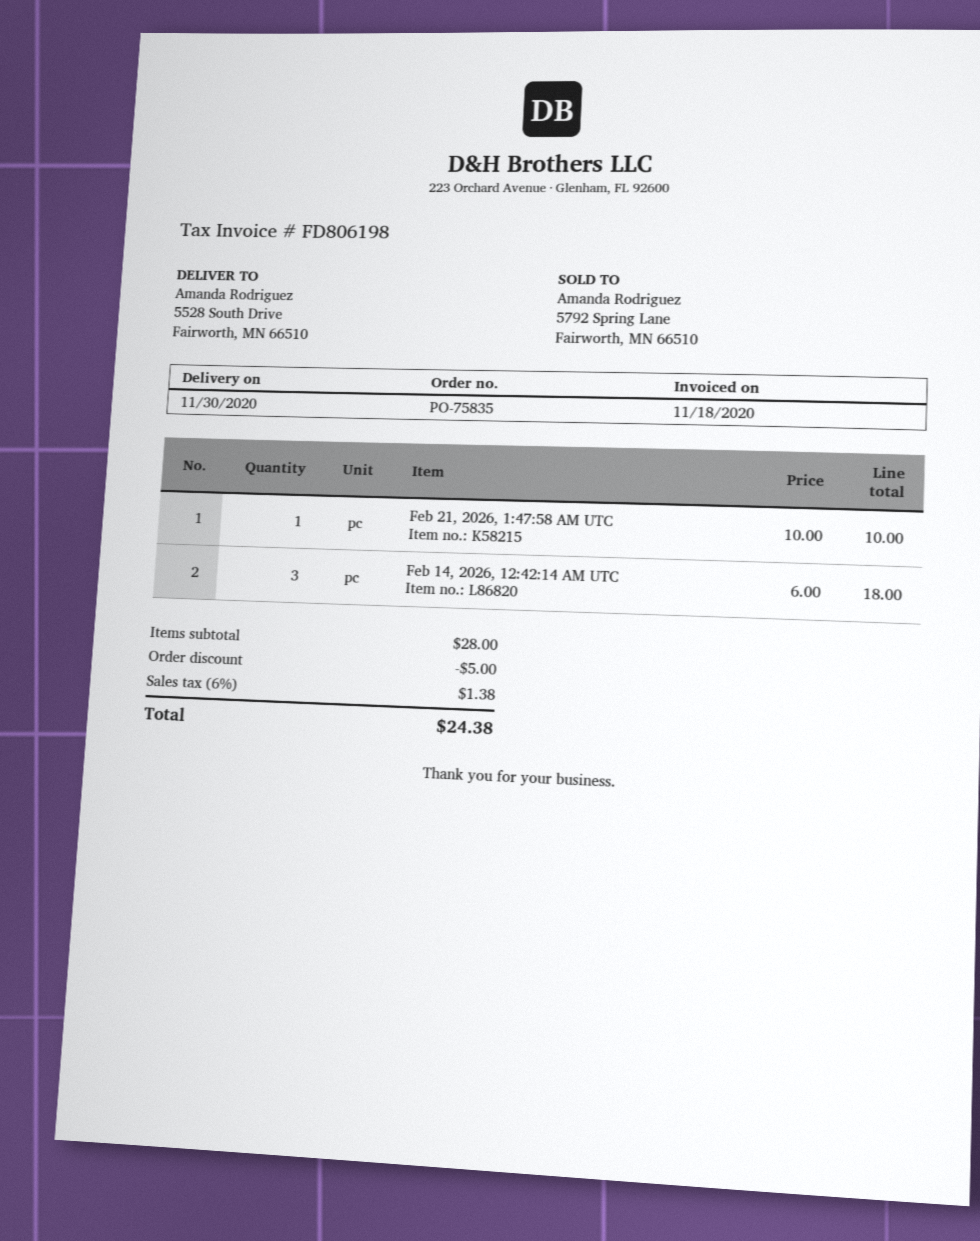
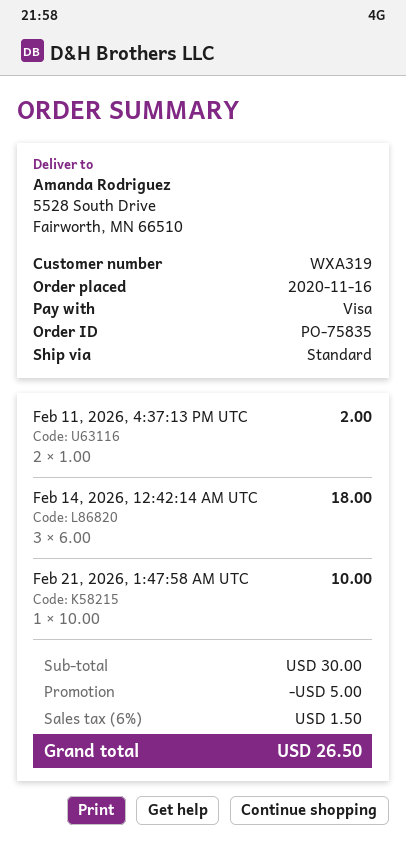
Feb 11, 2026, 4:37:13 PM UTC: none -> 2 x 1.00 = 2.00
subtotal: 28.00 -> 30.00
tax: 6% = 1.38 -> 6% = 1.50
total: 24.38 -> 26.50

